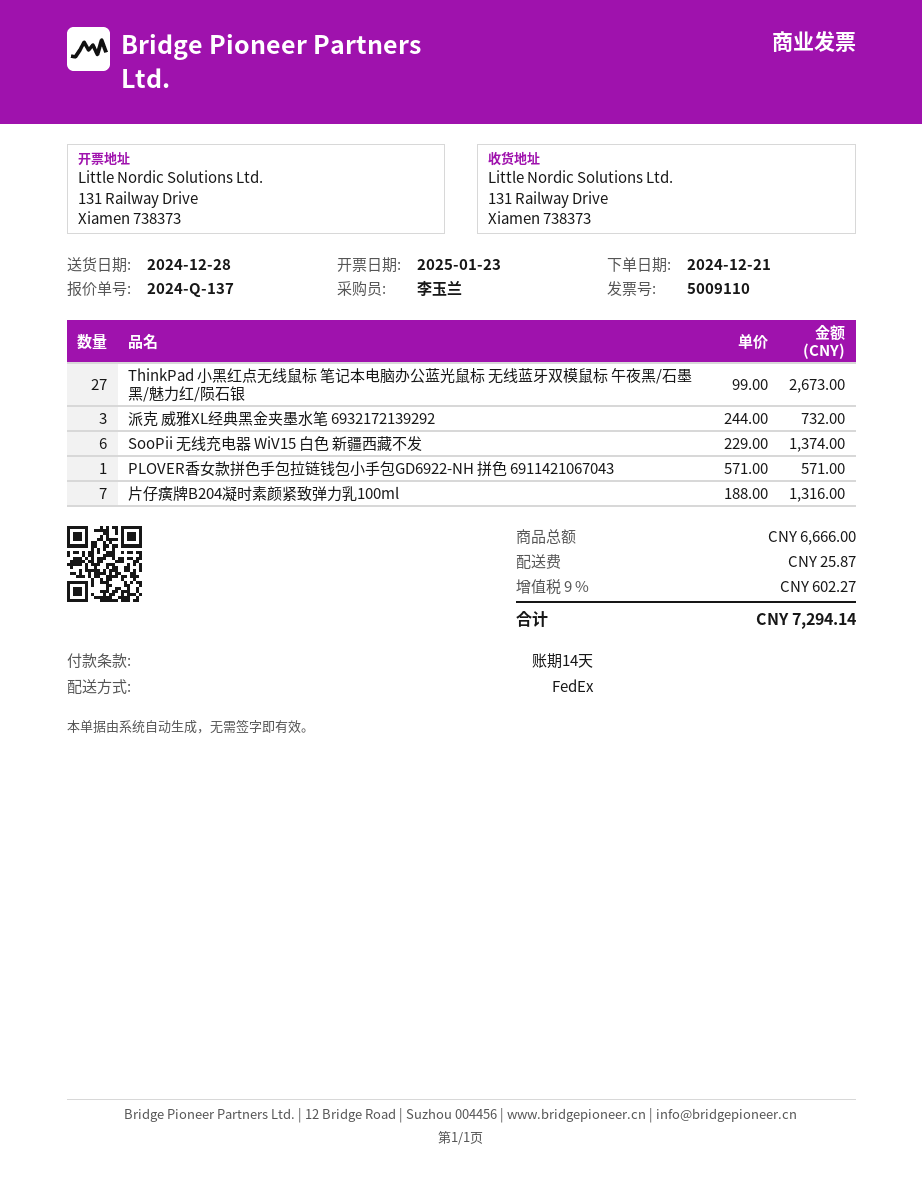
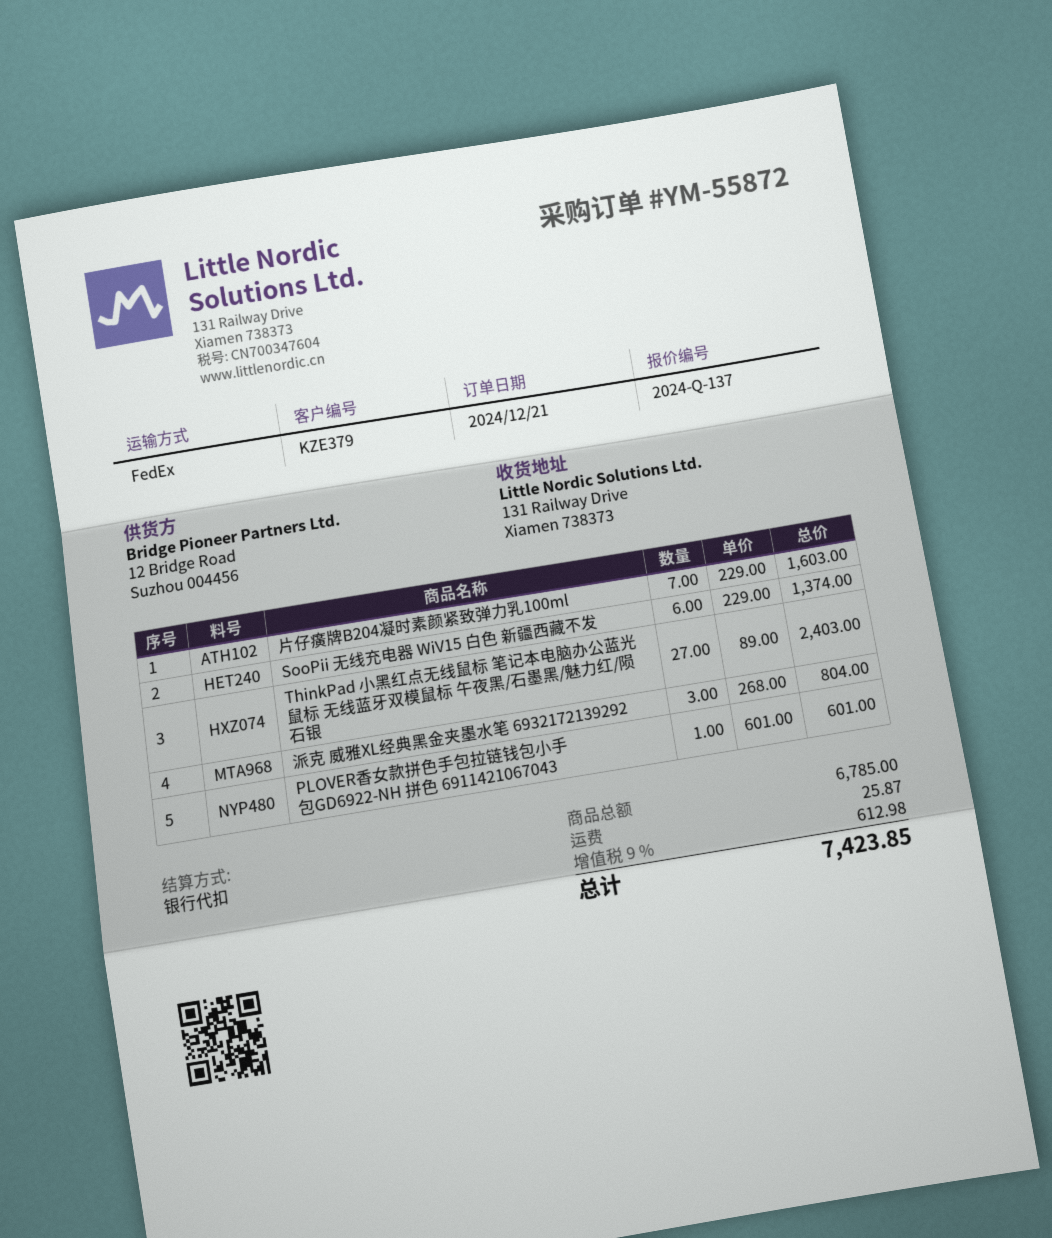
ThinkPad 小黑红点无线鼠标 笔记本电脑办公蓝光鼠标 无线蓝牙双模鼠标 午夜黑/石墨黑/魅力红/陨石银: 27 x 99.00 = 2673.00 -> 27 x 89.00 = 2403.00
派克 威雅XL经典黑金夹墨水笔 6932172139292: 3 x 244.00 = 732.00 -> 3 x 268.00 = 804.00
PLOVER香女款拼色手包拉链钱包小手包GD6922-NH 拼色 6911421067043: 1 x 571.00 = 571.00 -> 1 x 601.00 = 601.00
片仔癀牌B204凝时素颜紧致弹力乳100ml: 7 x 188.00 = 1316.00 -> 7 x 229.00 = 1603.00
subtotal: 6666.00 -> 6785.00
tax: 9% = 602.27 -> 9% = 612.98
total: 7294.14 -> 7423.85

